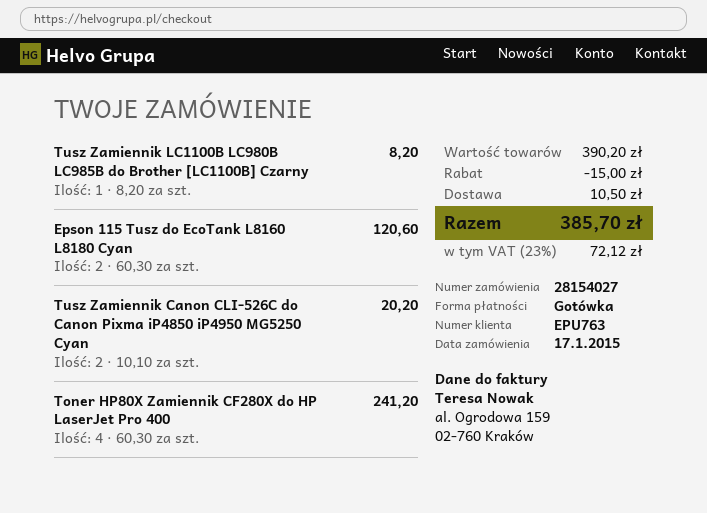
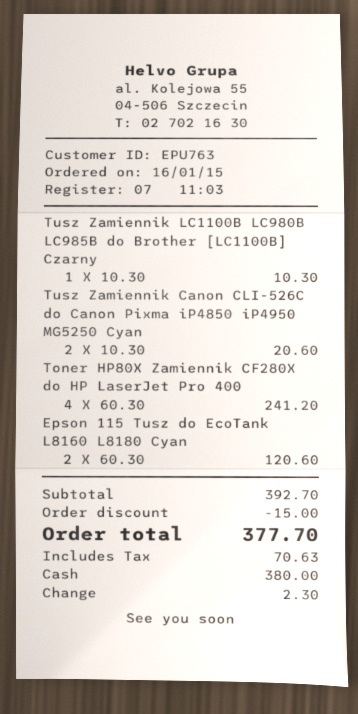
order date: 2015-01-17 -> 2015-01-16
Tusz Zamiennik LC1100B LC980B LC985B do Brother [LC1100B] Czarny: 1 x 8.20 = 8.20 -> 1 x 10.30 = 10.30
Tusz Zamiennik Canon CLI-526C do Canon Pixma iP4850 iP4950 MG5250 Cyan: 2 x 10.10 = 20.20 -> 2 x 10.30 = 20.60
subtotal: 390.20 -> 392.70
shipping: 10.50 -> none
tax: 72.12 -> 70.63
total: 385.70 -> 377.70

